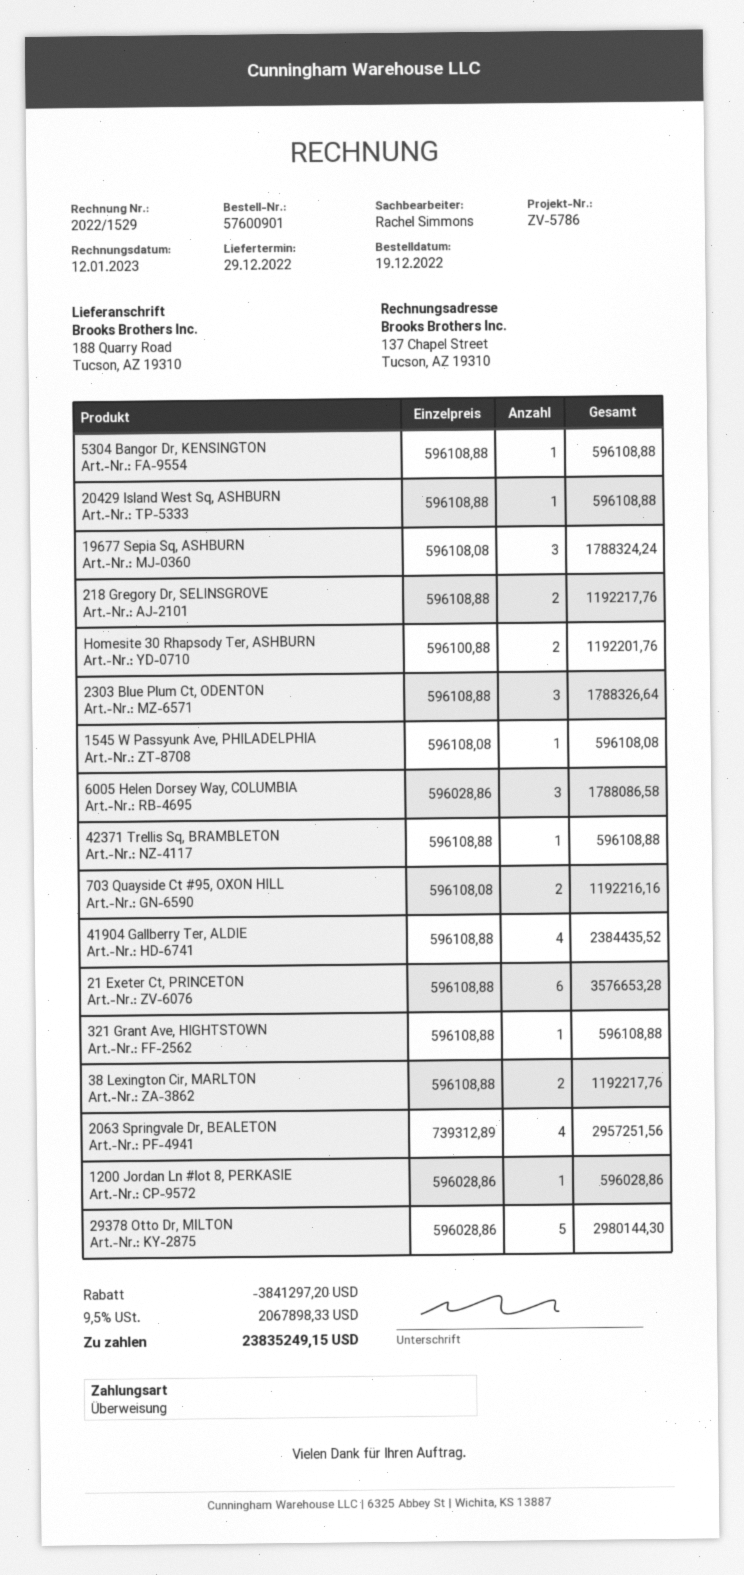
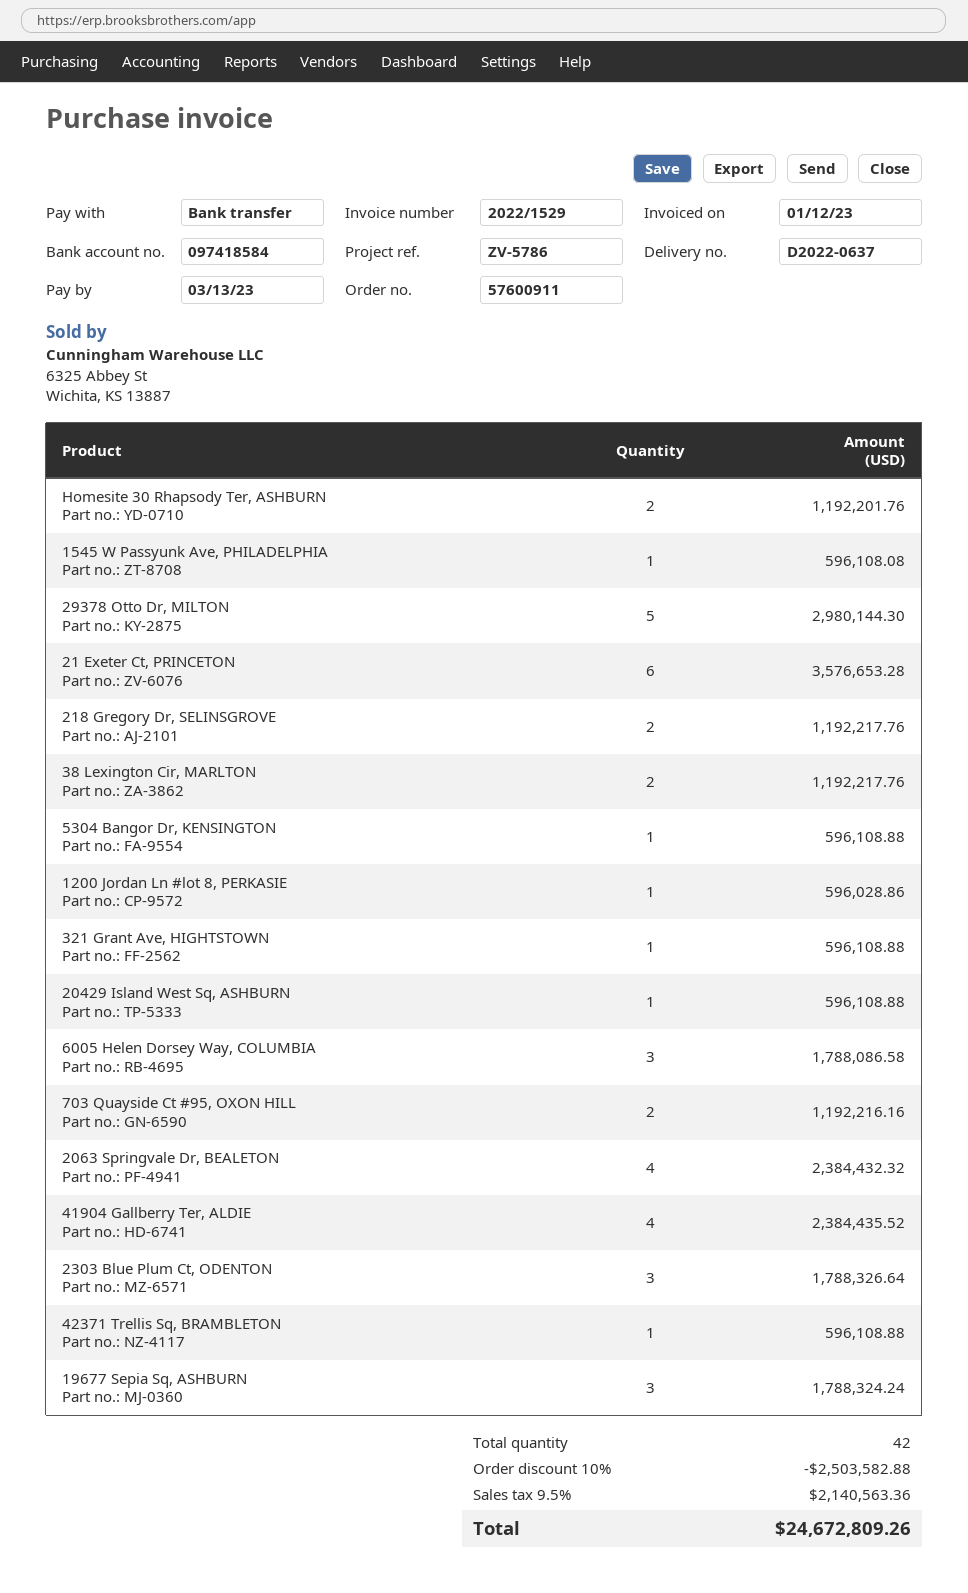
order number: 57600901 -> 57600911
2063 Springvale Dr, BEALETON: 4 for 2957251.56 -> 4 for 2384432.32
discount: 3841297.20 -> 2503582.88
tax: 9.5% = 2067898.33 -> 9.5% = 2140563.36
total: 23835249.15 -> 24672809.26

